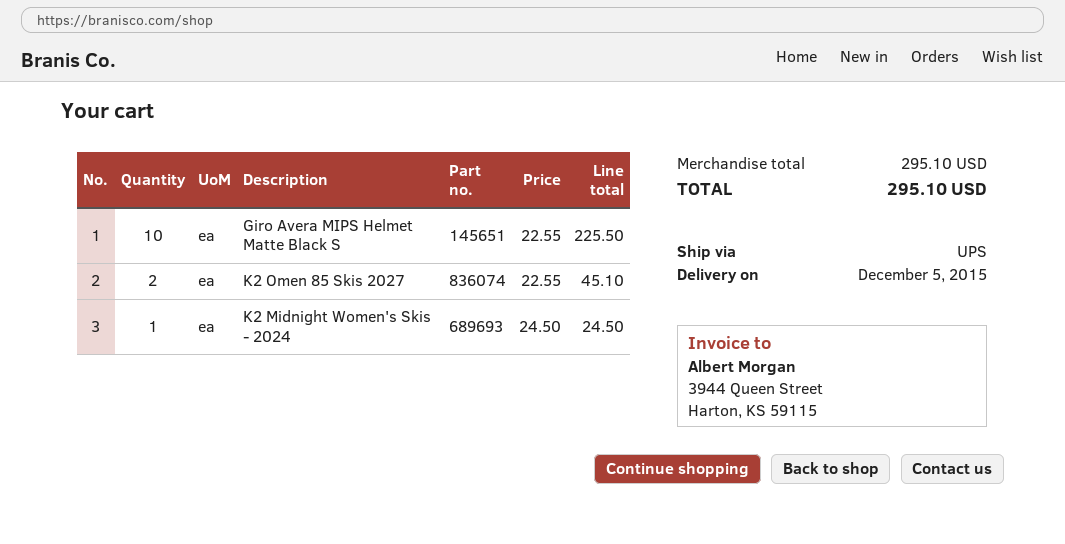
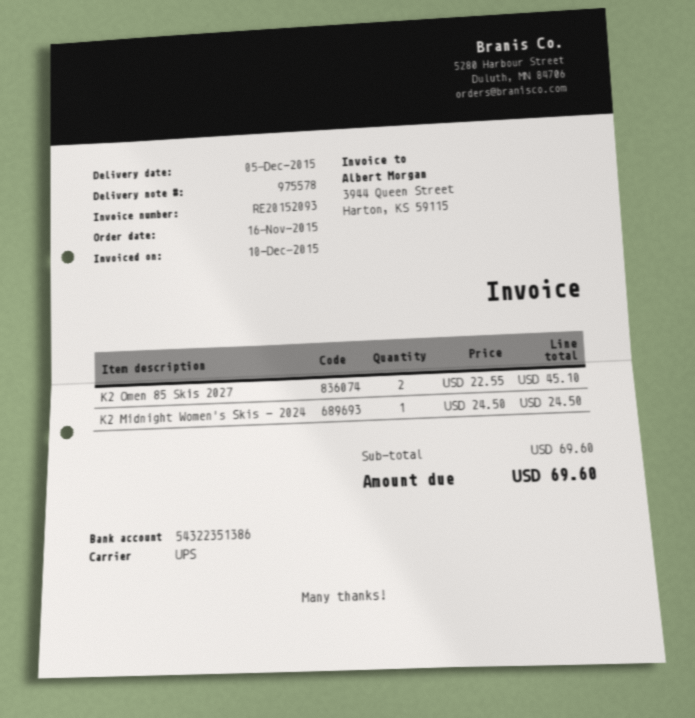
Giro Avera MIPS Helmet Matte Black S: 10 x 22.55 = 225.50 -> none
subtotal: 295.10 -> 69.60
total: 295.10 -> 69.60

